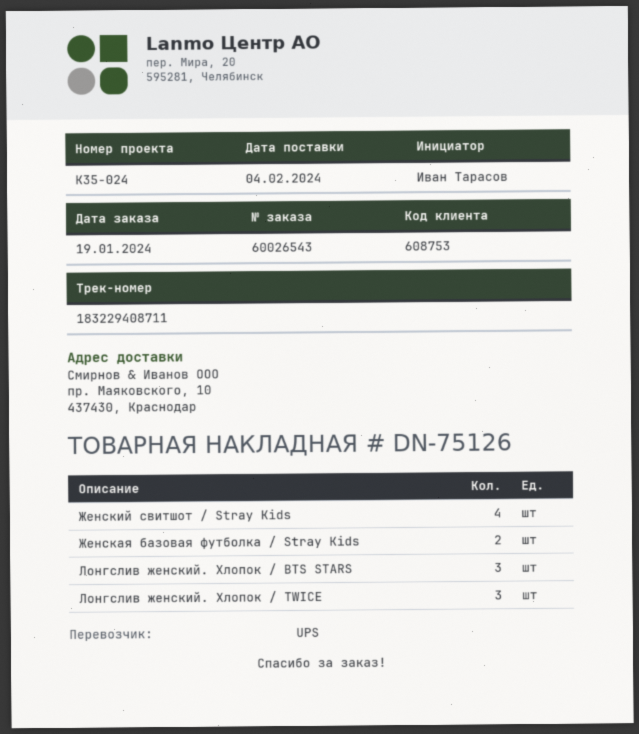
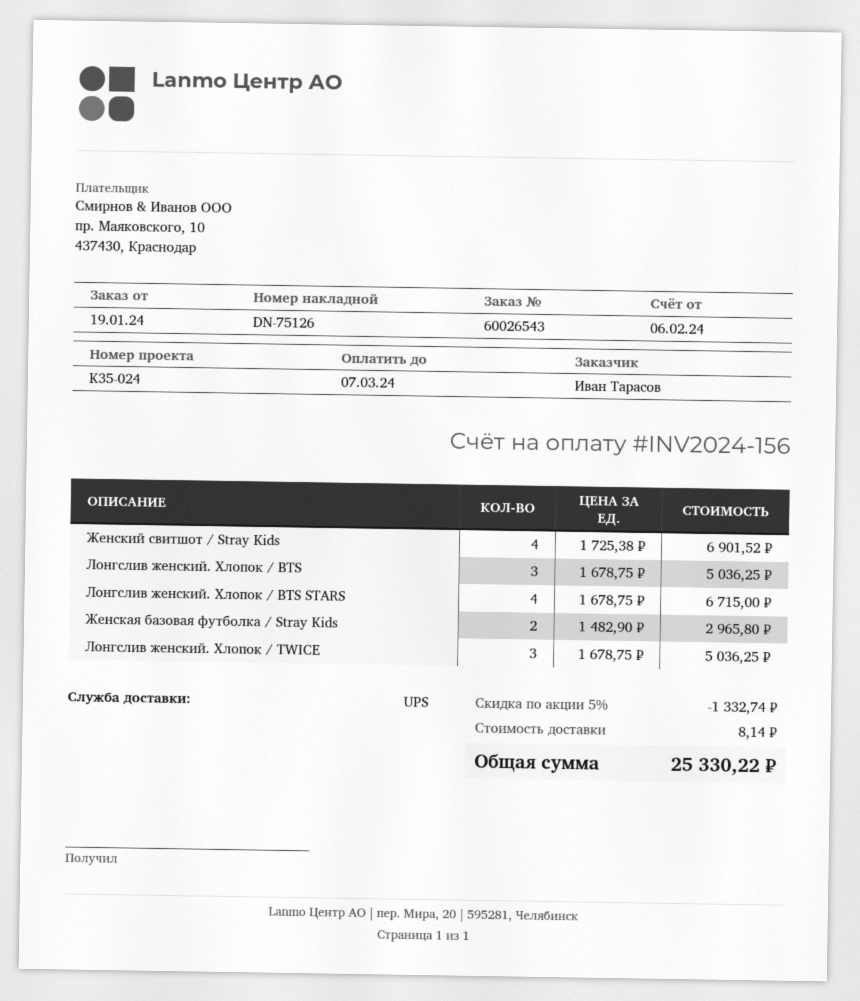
Лонгслив женский. Хлопок / BTS STARS: 3 -> 4
Лонгслив женский. Хлопок / BTS: none -> 3

